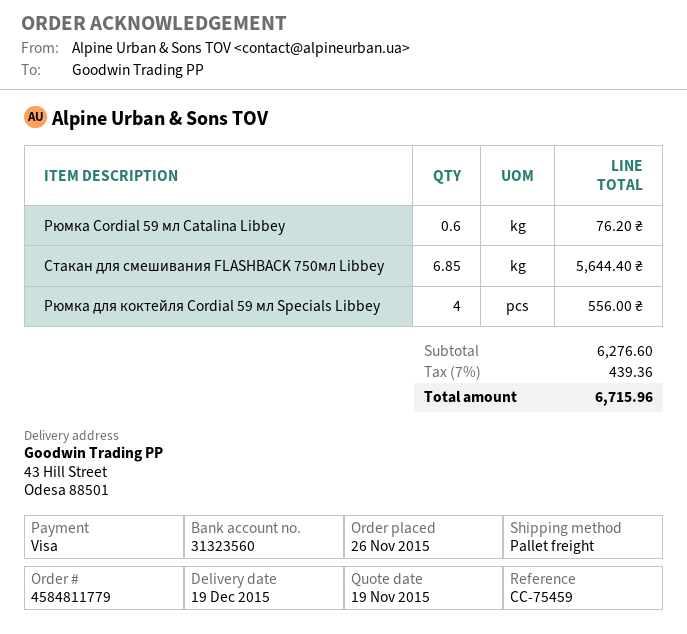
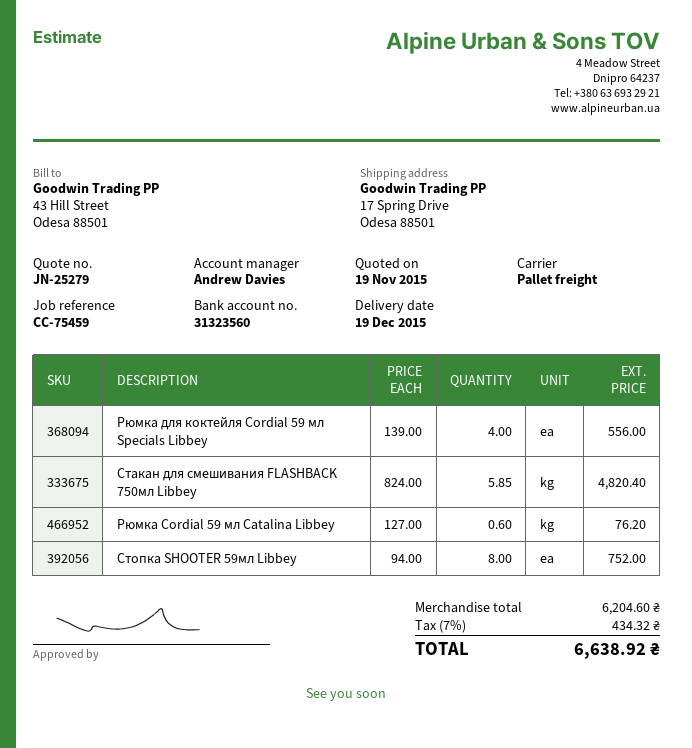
ship to: 43 Hill Street, Odesa 88501 -> 17 Spring Drive, Odesa 88501
Стакан для смешивания FLASHBACK 750мл Libbey: 6.85 for 5644.40 -> 5.85 for 4820.40
Стопка SHOOTER 59мл Libbey: none -> 8 for 752.00
subtotal: 6276.60 -> 6204.60
tax: 7% = 439.36 -> 7% = 434.32
total: 6715.96 -> 6638.92

